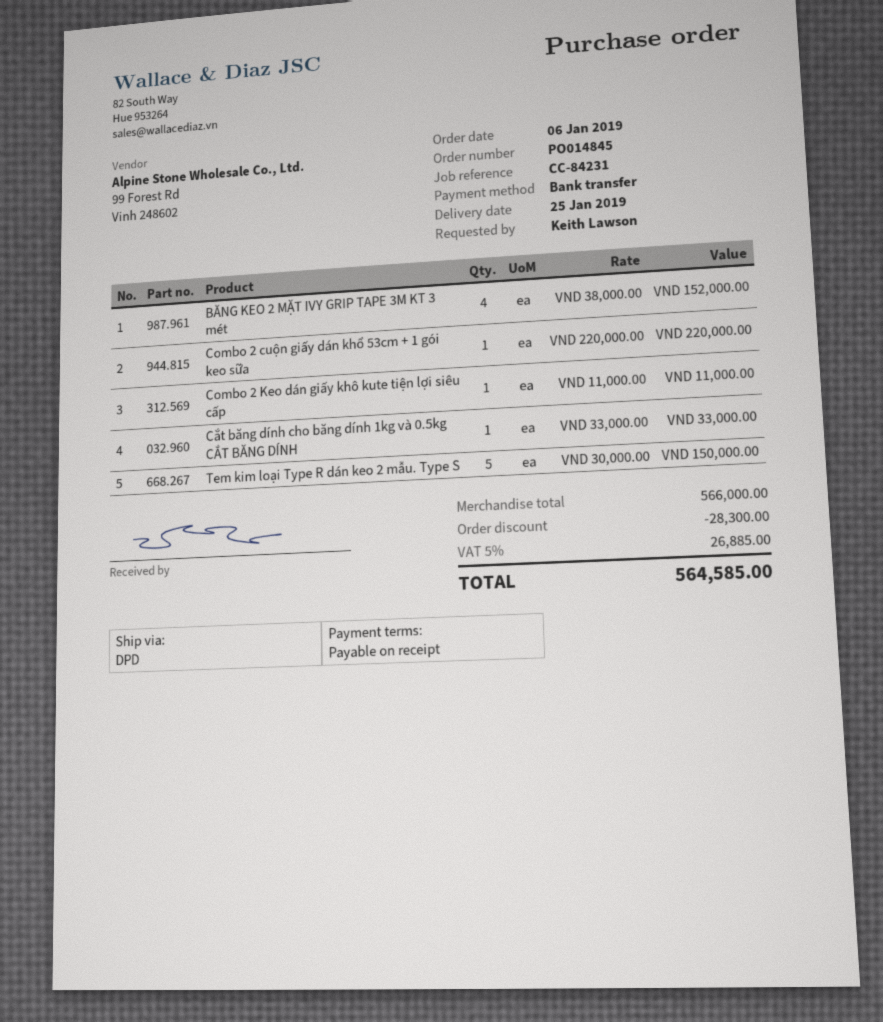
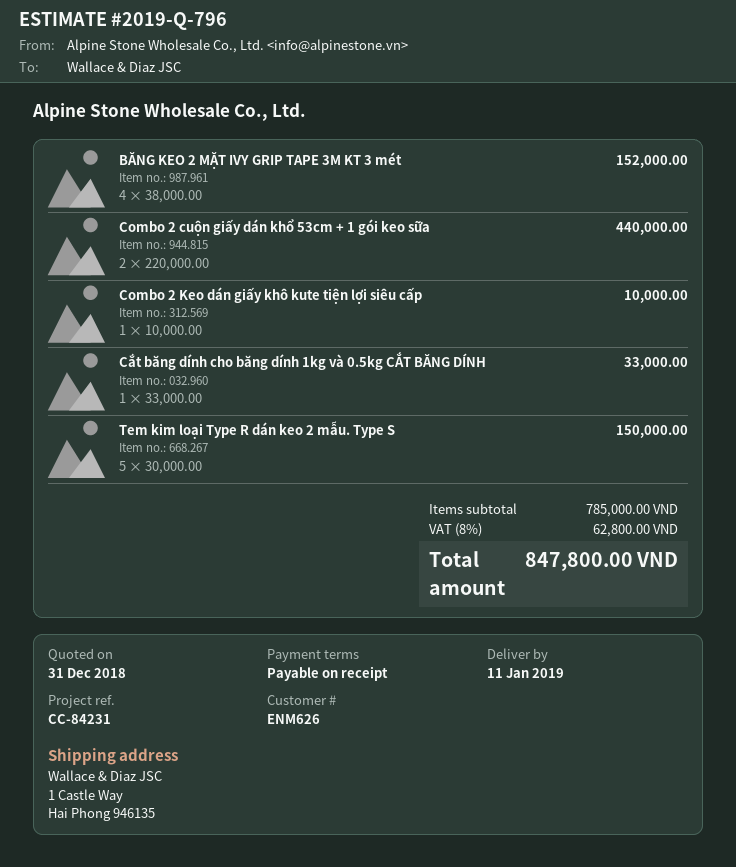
delivery date: 2019-01-25 -> 2019-01-11
Combo 2 cuộn giấy dán khổ 53cm + 1 gói keo sữa: 1 x 220000.00 = 220000.00 -> 2 x 220000.00 = 440000.00
Combo 2 Keo dán giấy khô kute tiện lợi siêu cấp: 1 x 11000.00 = 11000.00 -> 1 x 10000.00 = 10000.00
subtotal: 566000.00 -> 785000.00
discount: 28300.00 -> none
tax: 5% = 26885.00 -> 8% = 62800.00
total: 564585.00 -> 847800.00

